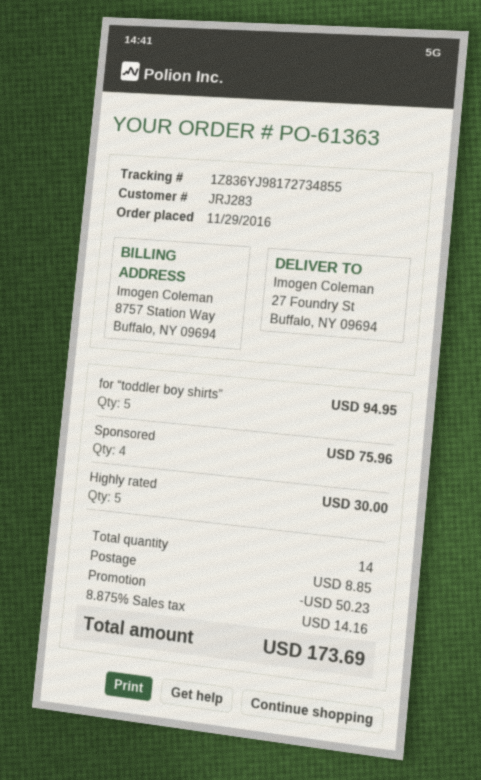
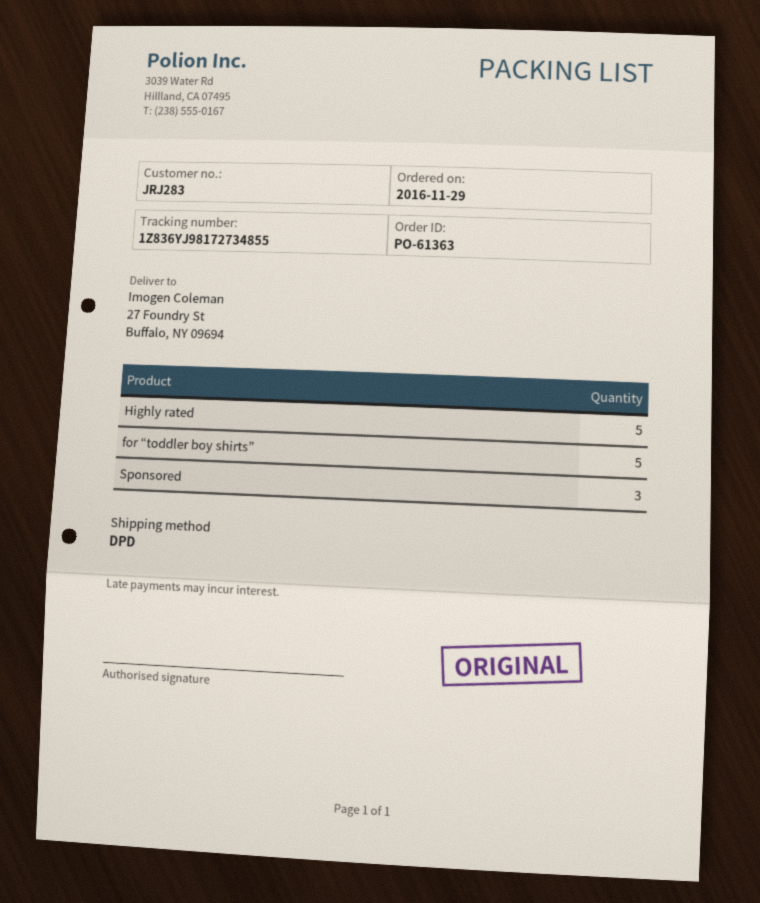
Sponsored: 4 -> 3

